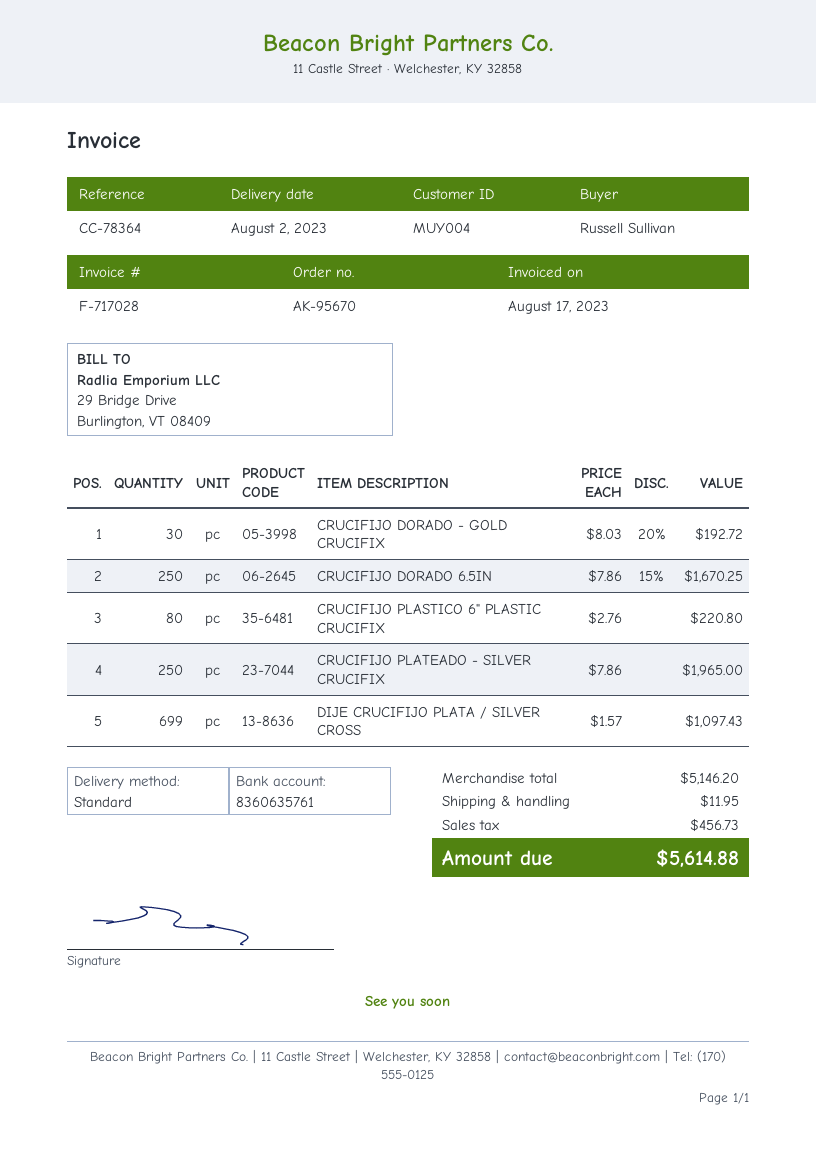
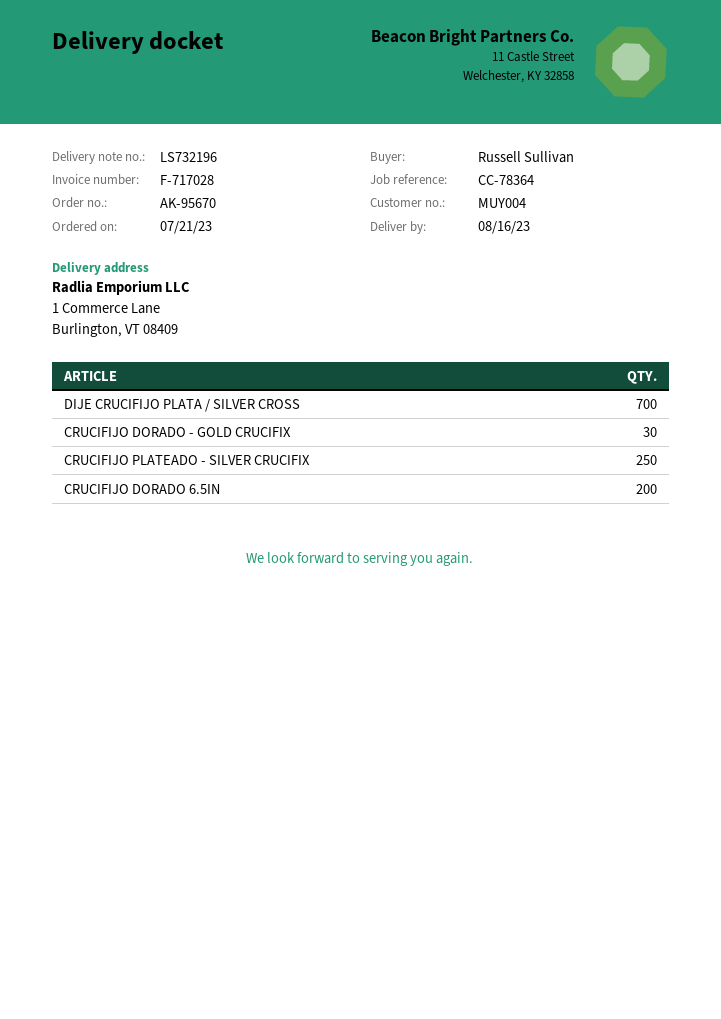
delivery date: 2023-08-02 -> 2023-08-16
CRUCIFIJO DORADO 6.5IN: 250 -> 200
CRUCIFIJO PLASTICO 6" PLASTIC CRUCIFIX: 80 -> none
DIJE CRUCIFIJO PLATA / SILVER CROSS: 699 -> 700

